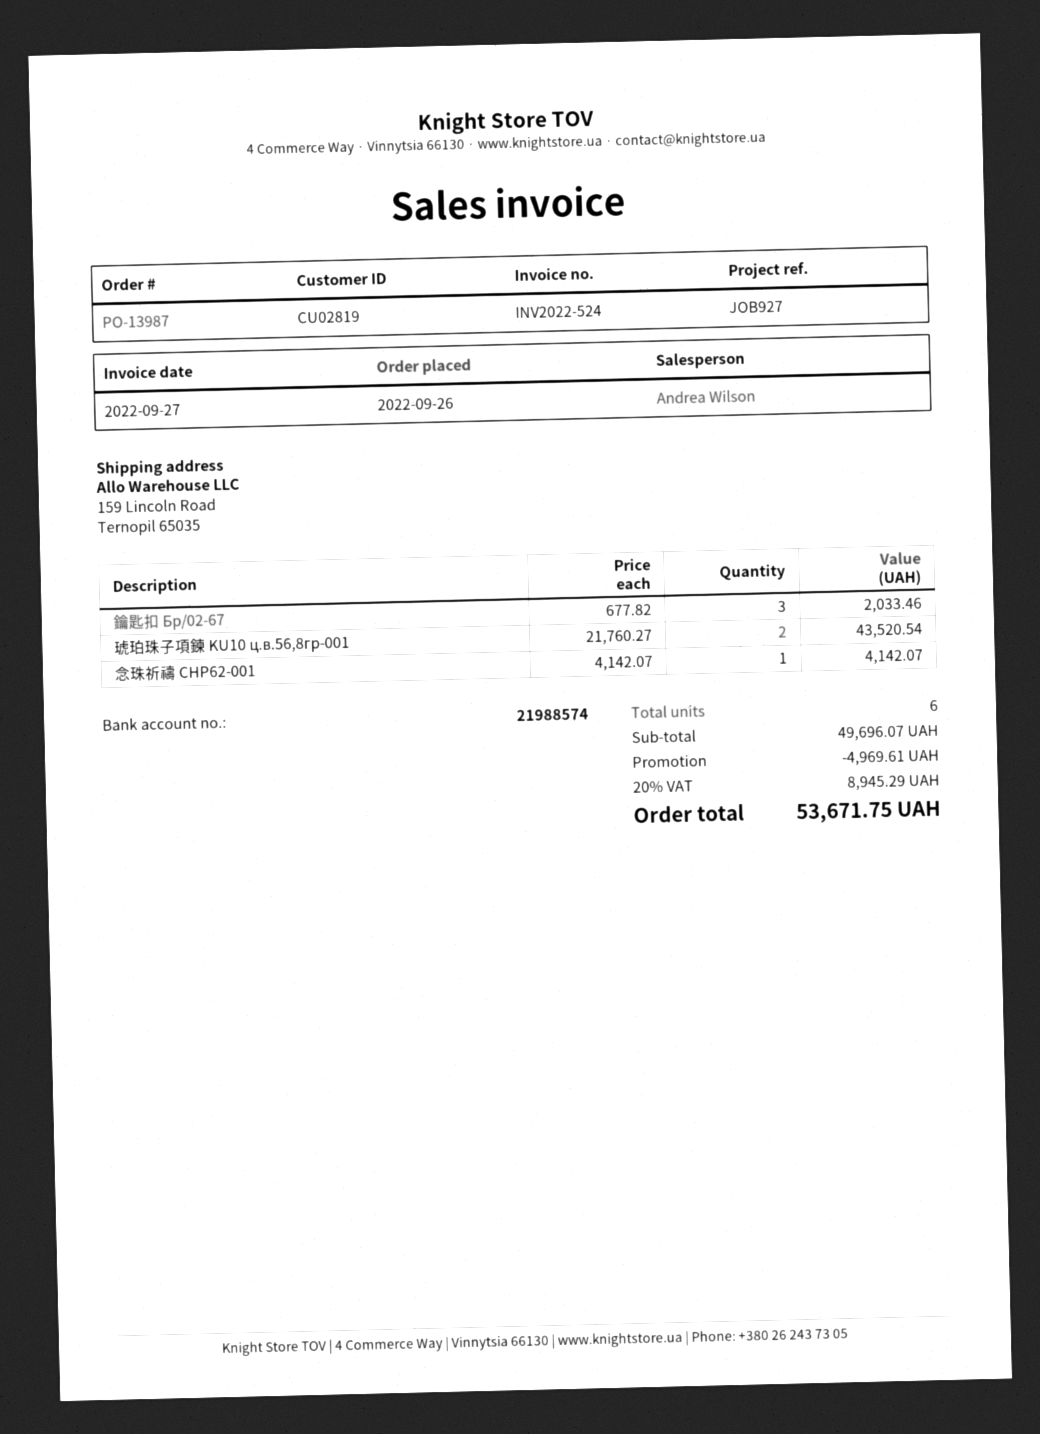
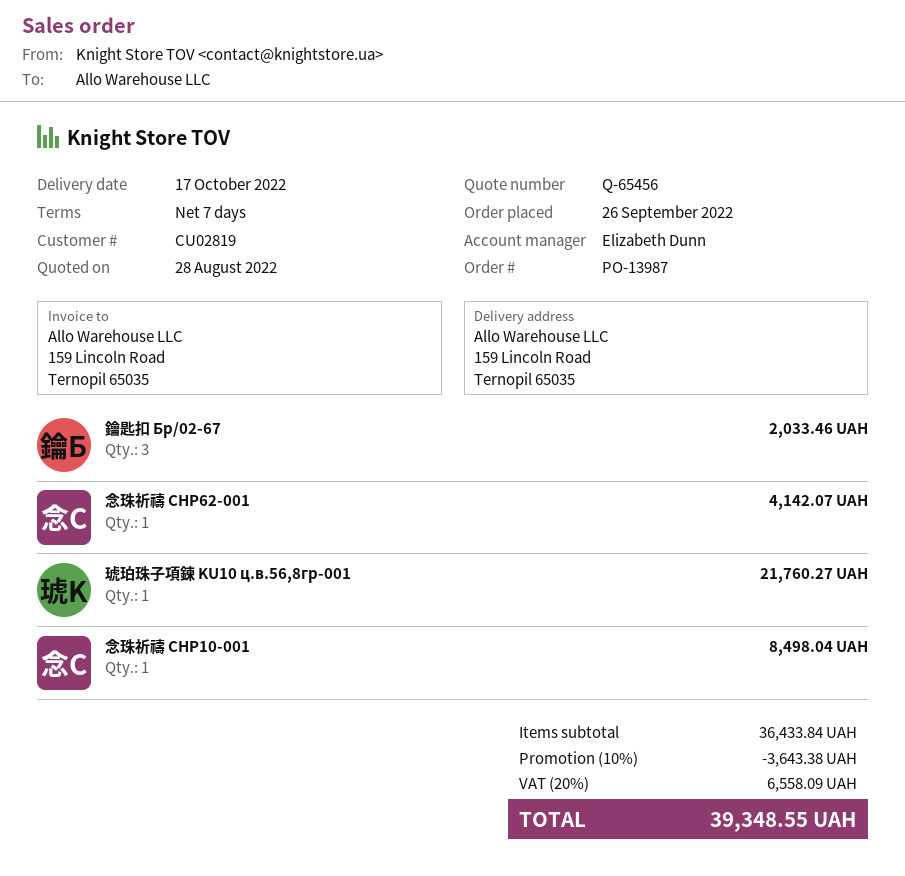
sales rep: Andrea Wilson -> Elizabeth Dunn
琥珀珠子項鍊 KU10 ц.в.56,8гр-001: 2 for 43520.54 -> 1 for 21760.27
念珠祈禱 CHP10-001: none -> 1 for 8498.04
subtotal: 49696.07 -> 36433.84
discount: 4969.61 -> 3643.38
tax: 20% = 8945.29 -> 20% = 6558.09
total: 53671.75 -> 39348.55

